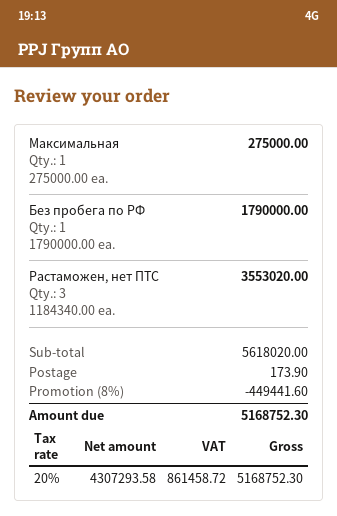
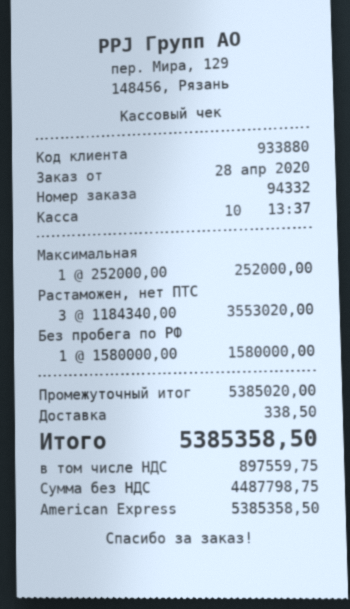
Максимальная: 1 x 275000.00 = 275000.00 -> 1 x 252000.00 = 252000.00
Без пробега по РФ: 1 x 1790000.00 = 1790000.00 -> 1 x 1580000.00 = 1580000.00
subtotal: 5618020.00 -> 5385020.00
discount: 8% = 449441.60 -> none
shipping: 173.90 -> 338.50
net: 4307293.58 -> 4487798.75
tax: 861458.72 -> 897559.75
total: 5168752.30 -> 5385358.50

